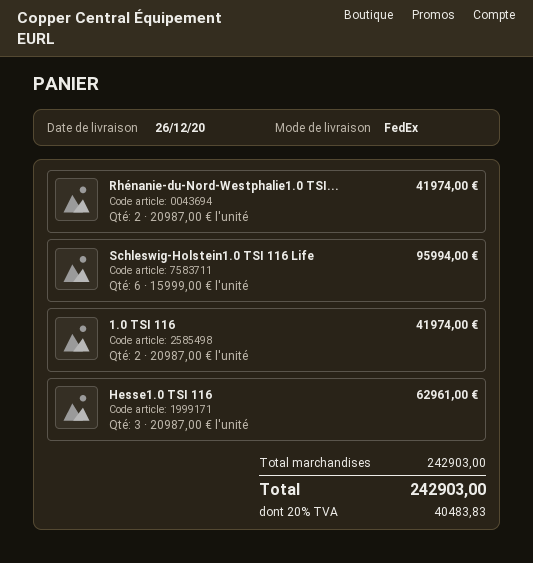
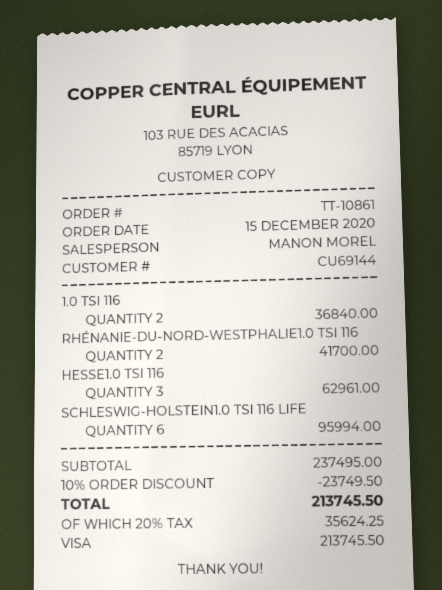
Rhénanie-du-Nord-Westphalie1.0 TSI...: 2 for 41974.00 -> 2 for 41700.00
1.0 TSI 116: 2 for 41974.00 -> 2 for 36840.00
subtotal: 242903.00 -> 237495.00
discount: none -> 10% = 23749.50
tax: 20% = 40483.83 -> 20% = 35624.25
total: 242903.00 -> 213745.50

